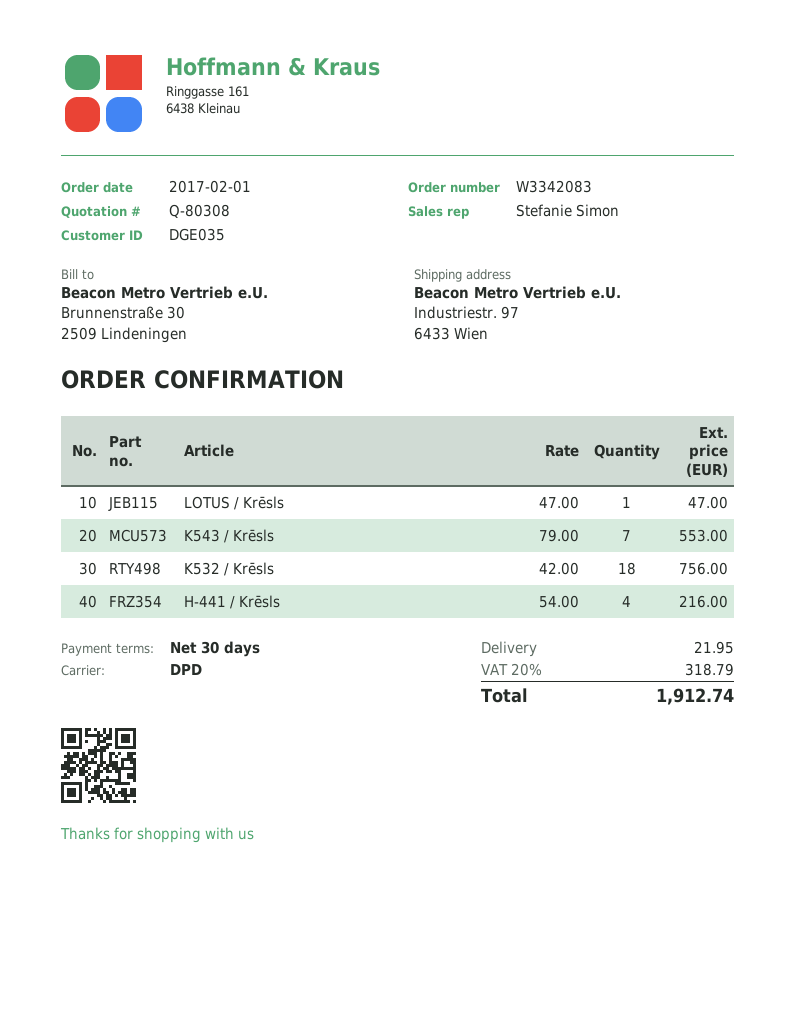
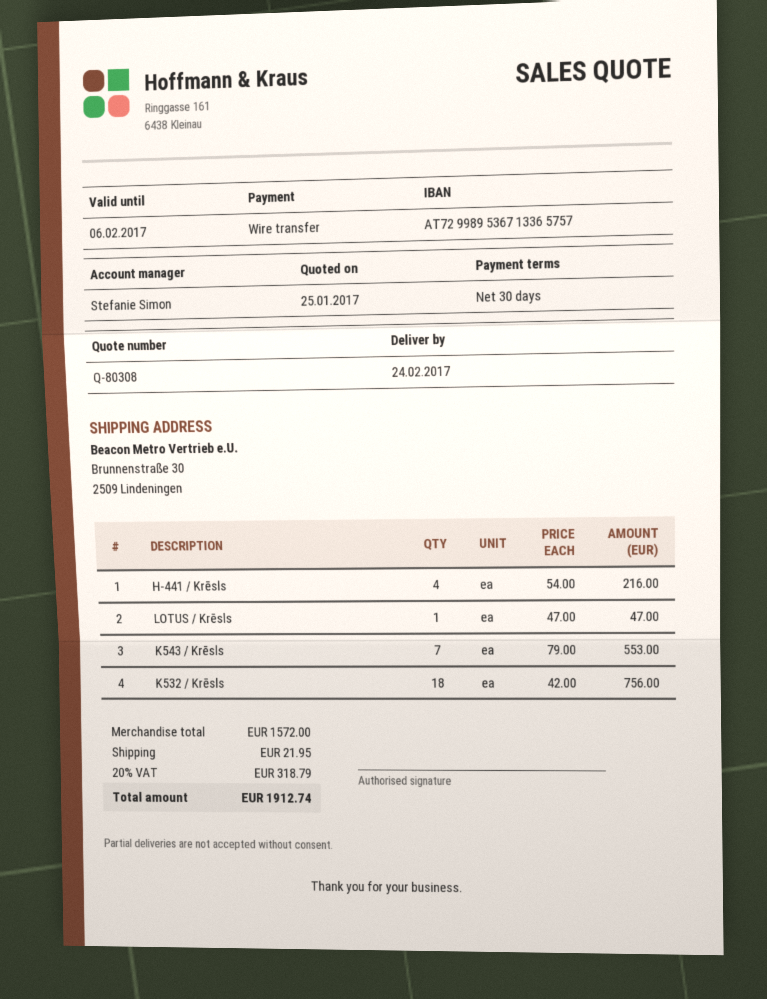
ship to: Industriestr. 97, 6433 Wien -> Brunnenstraße 30, 2509 Lindeningen

